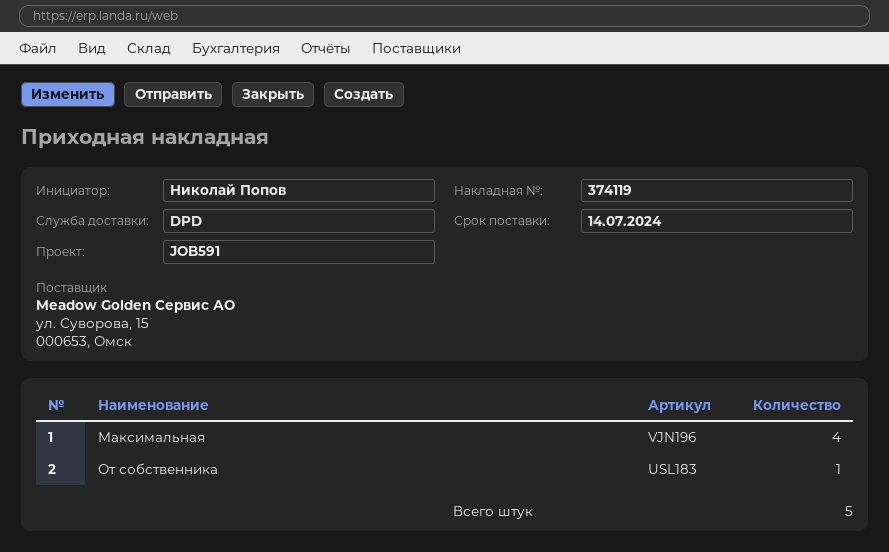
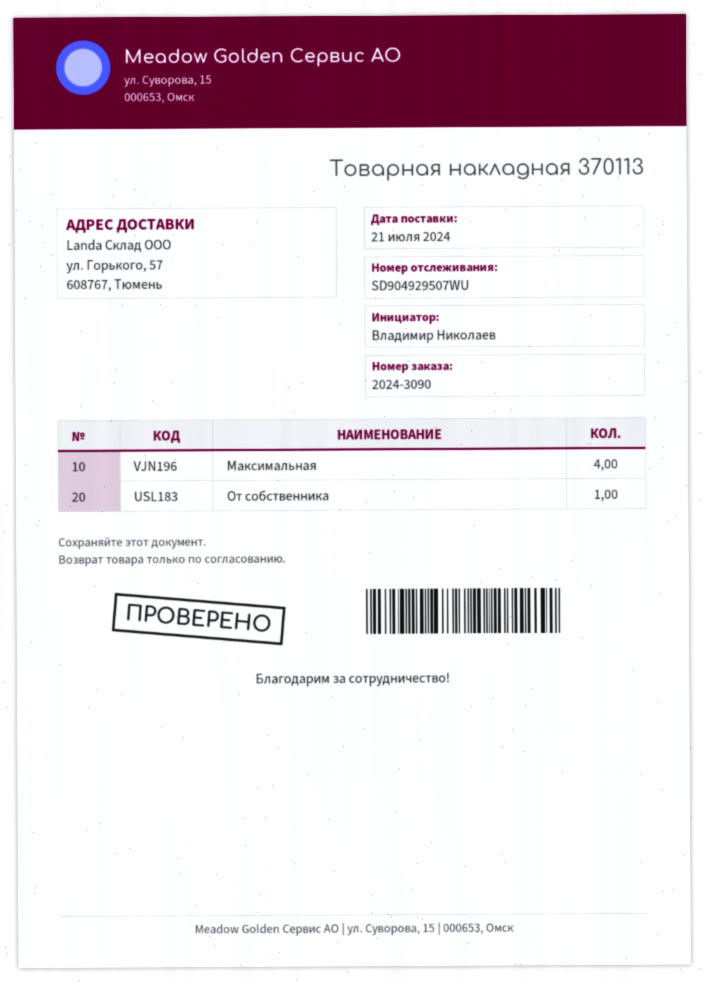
delivery note number: 374119 -> 370113
delivery date: 2024-07-14 -> 2024-07-21
ordered by: Николай Попов -> Владимир Николаев

